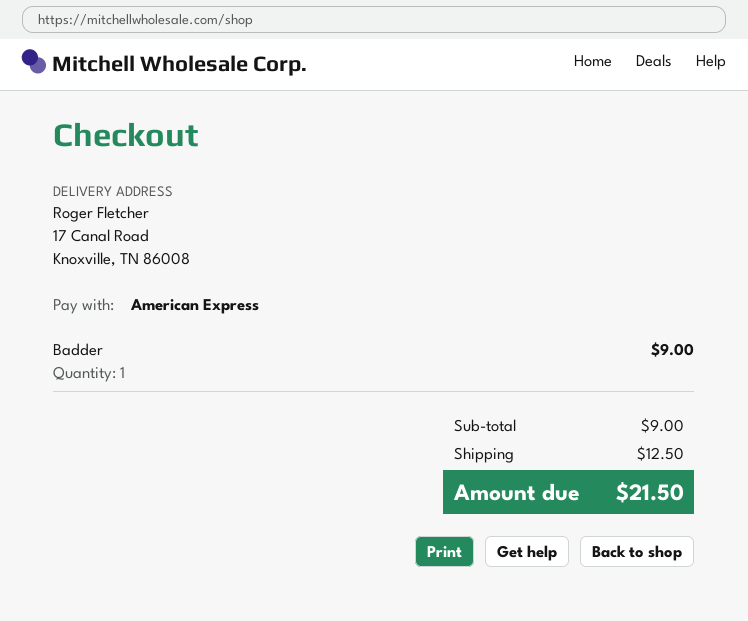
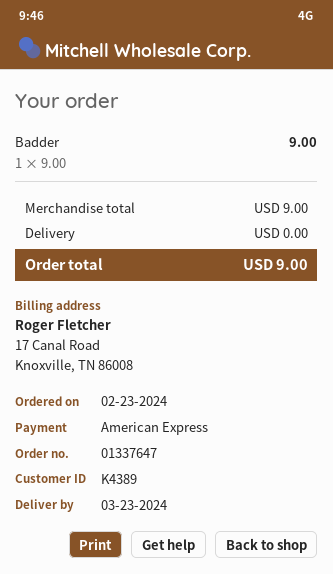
shipping: 12.50 -> 0.00
total: 21.50 -> 9.00

